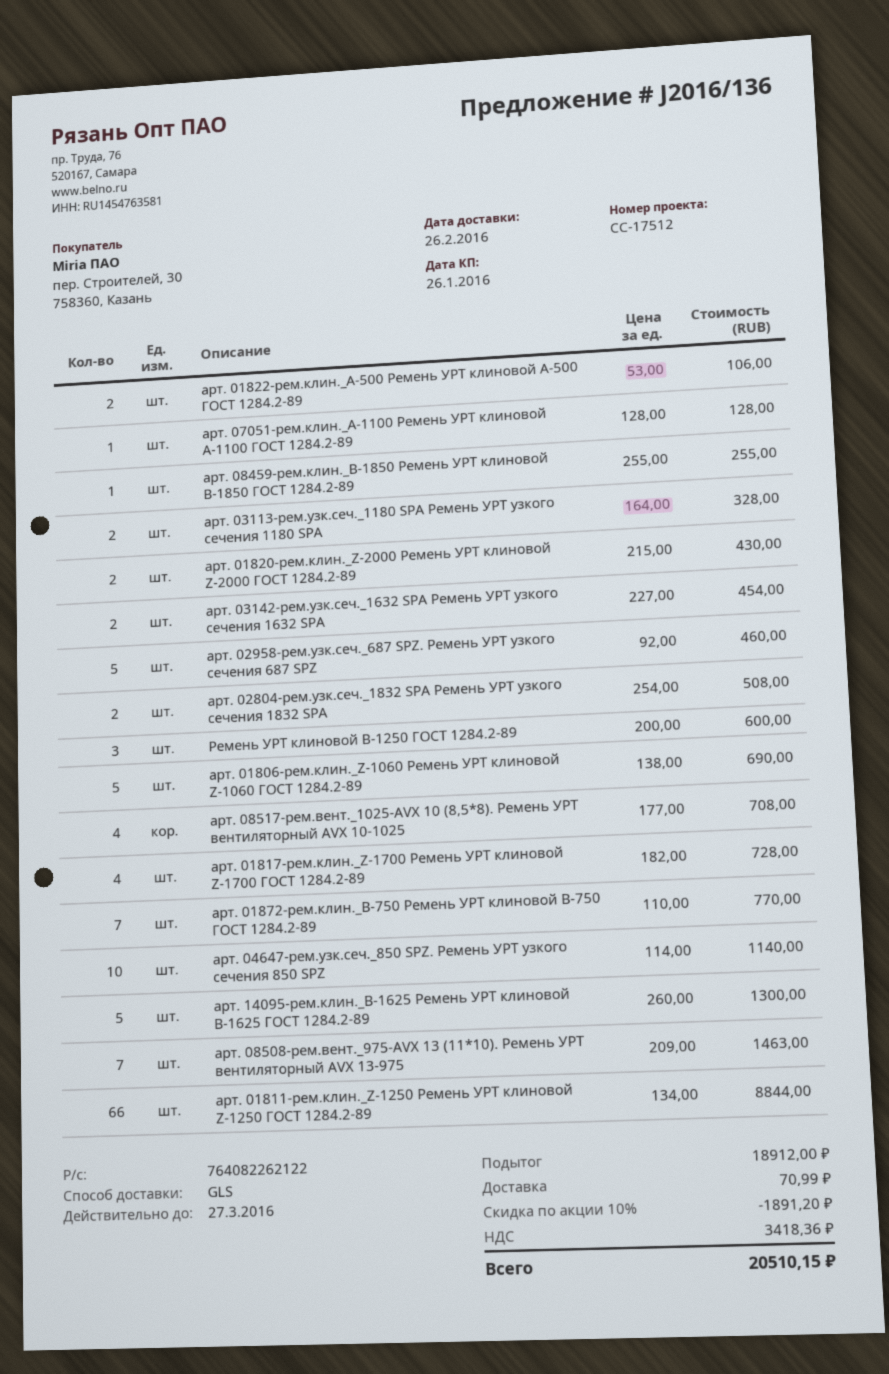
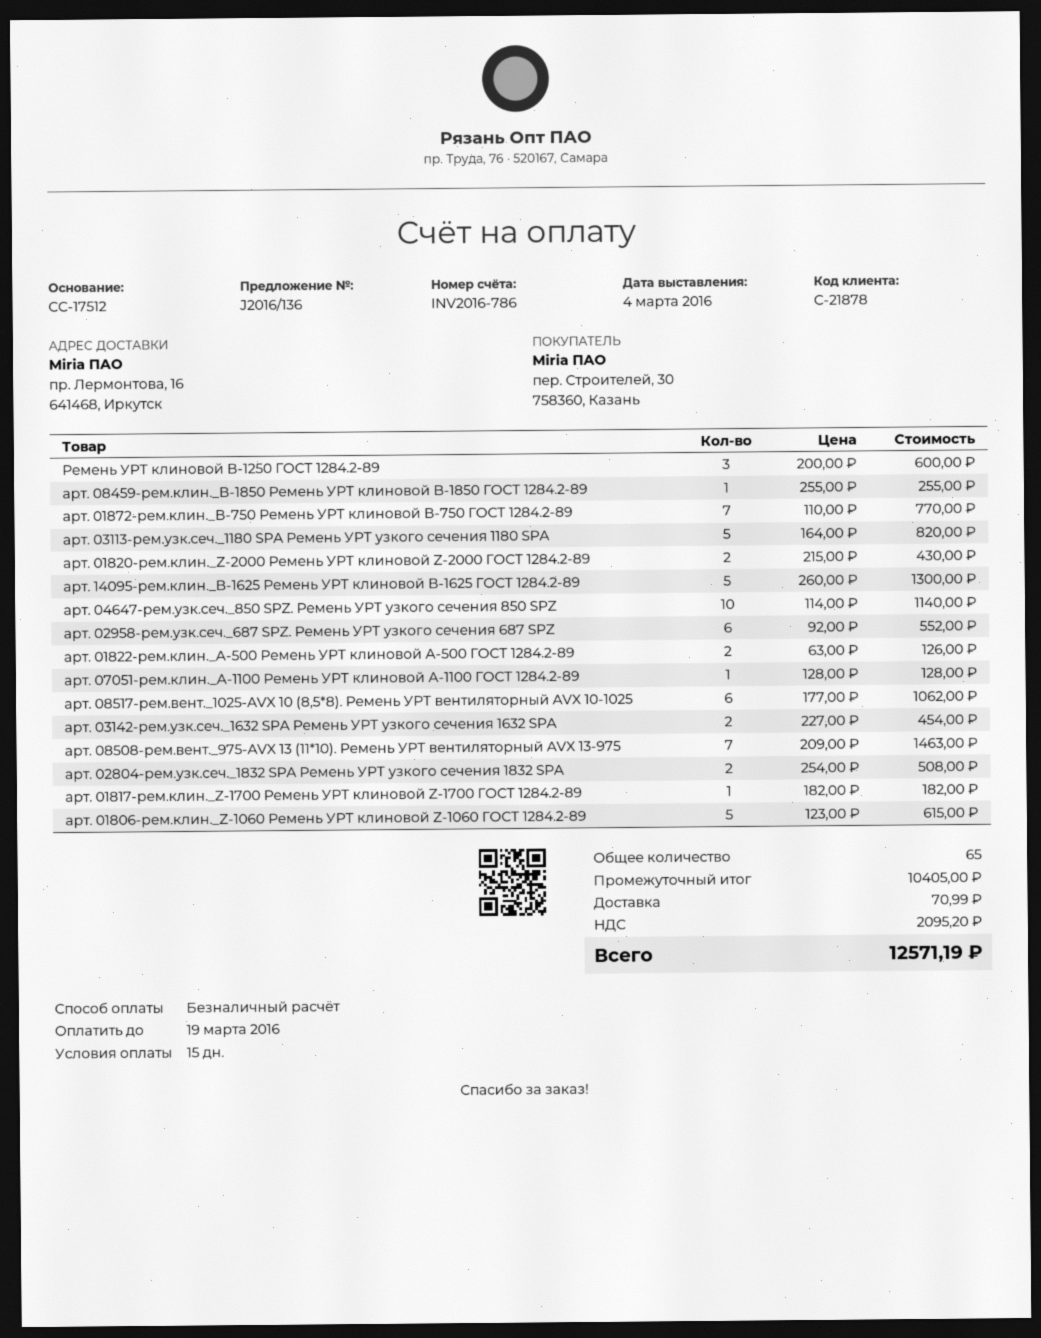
арт. 01822-рем.клин._А-500 Ремень УРТ клиновой А-500 ГОСТ 1284.2-89: 2 x 53.00 = 106.00 -> 2 x 63.00 = 126.00
арт. 03113-рем.узк.сеч._1180 SPA Ремень УРТ узкого сечения 1180 SPA: 2 x 164.00 = 328.00 -> 5 x 164.00 = 820.00
арт. 02958-рем.узк.сеч._687 SPZ. Ремень УРТ узкого сечения 687 SPZ: 5 x 92.00 = 460.00 -> 6 x 92.00 = 552.00
арт. 01806-рем.клин._Z-1060 Ремень УРТ клиновой Z-1060 ГОСТ 1284.2-89: 5 x 138.00 = 690.00 -> 5 x 123.00 = 615.00
арт. 08517-рем.вент._1025-AVX 10 (8,5*8). Ремень УРТ вентиляторный AVX 10-1025: 4 x 177.00 = 708.00 -> 6 x 177.00 = 1062.00
арт. 01817-рем.клин._Z-1700 Ремень УРТ клиновой Z-1700 ГОСТ 1284.2-89: 4 x 182.00 = 728.00 -> 1 x 182.00 = 182.00
арт. 01811-рем.клин._Z-1250 Ремень УРТ клиновой Z-1250 ГОСТ 1284.2-89: 66 x 134.00 = 8844.00 -> none
subtotal: 18912.00 -> 10405.00
discount: 10% = 1891.20 -> none
tax: 3418.36 -> 2095.20
total: 20510.15 -> 12571.19

